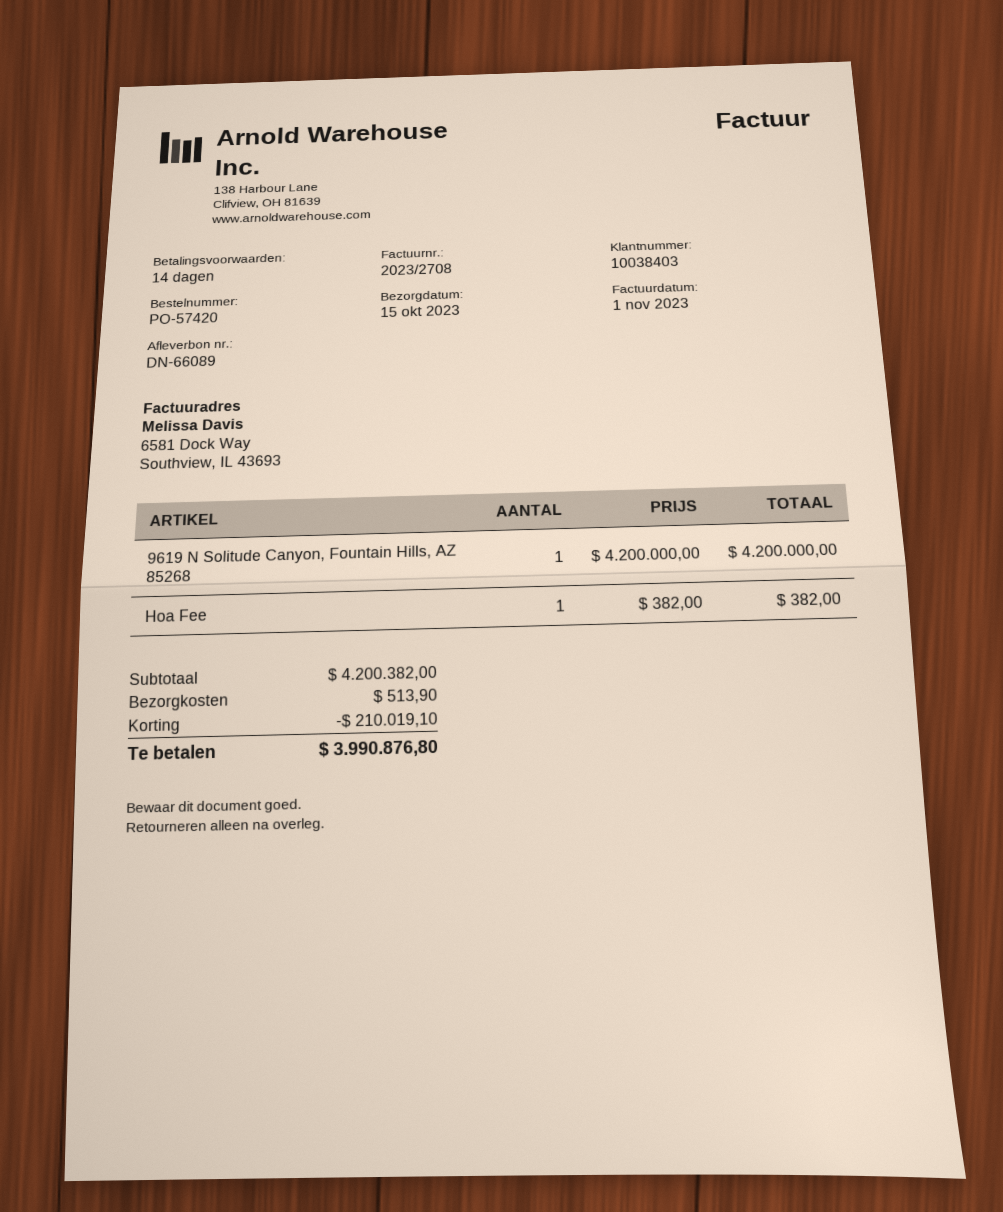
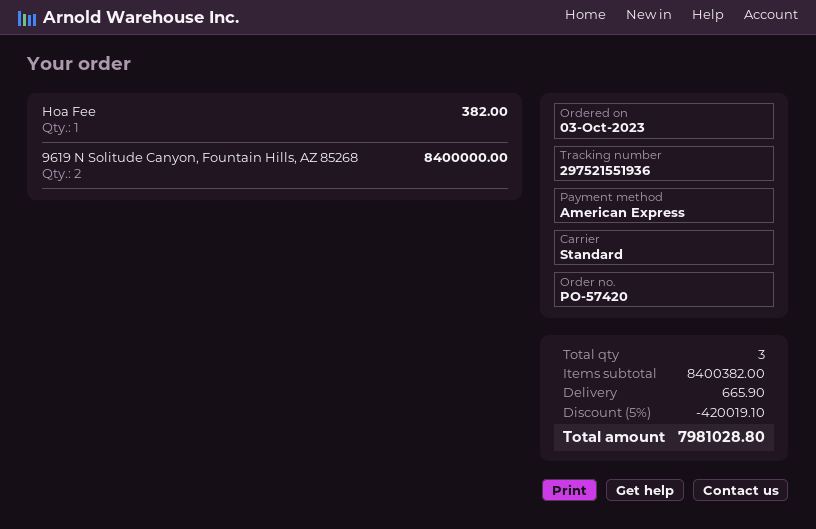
9619 N Solitude Canyon, Fountain Hills, AZ 85268: 1 for 4200000.00 -> 2 for 8400000.00
subtotal: 4200382.00 -> 8400382.00
discount: 210019.10 -> 420019.10
shipping: 513.90 -> 665.90
total: 3990876.80 -> 7981028.80

